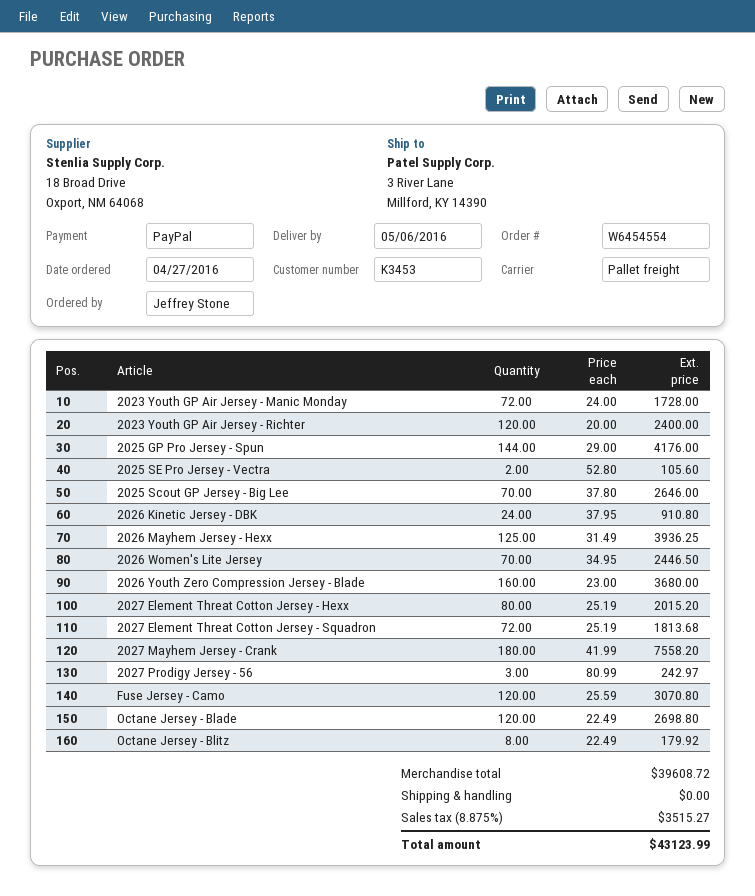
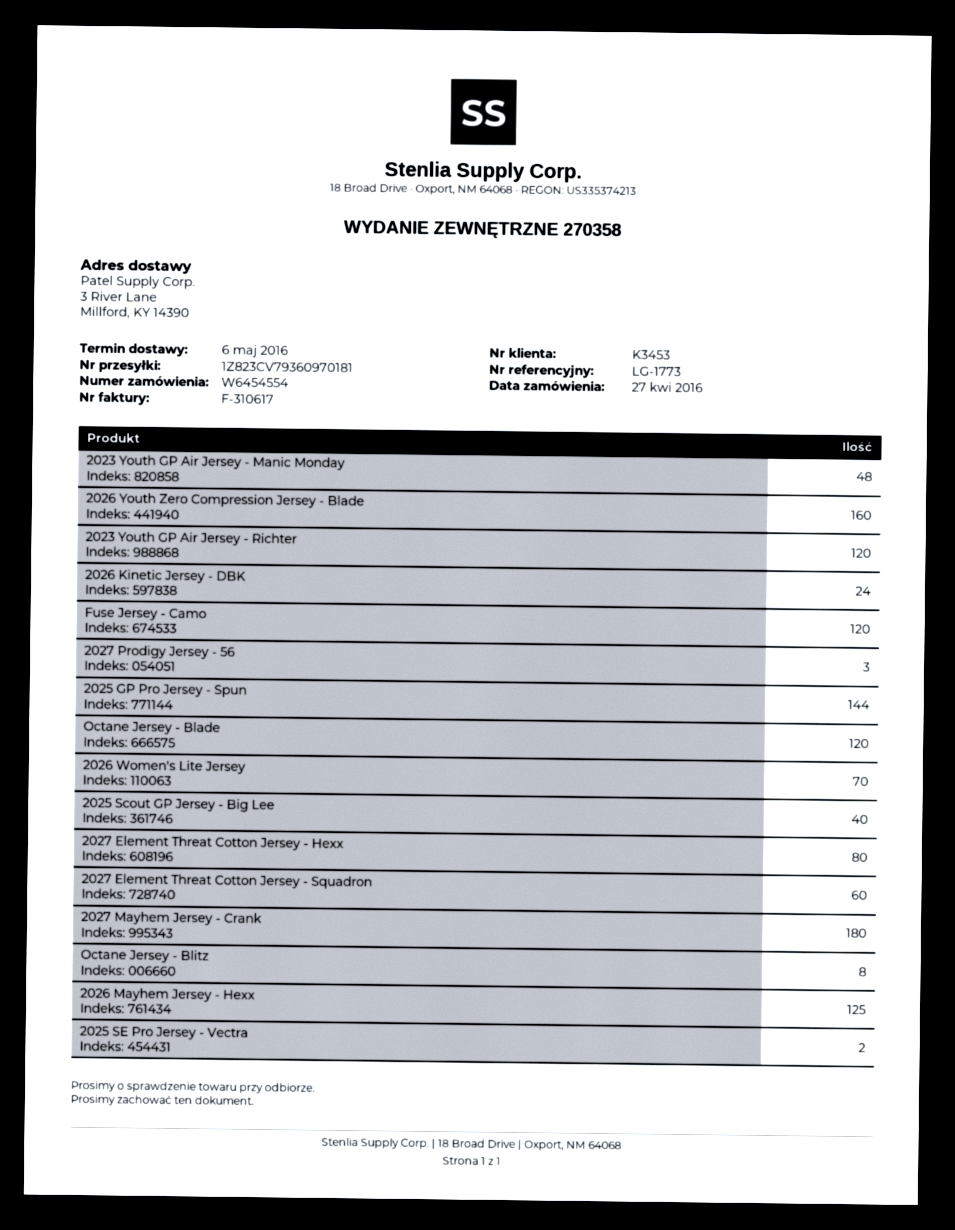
2023 Youth GP Air Jersey - Manic Monday: 72 -> 48
2025 Scout GP Jersey - Big Lee: 70 -> 40
2027 Element Threat Cotton Jersey - Squadron: 72 -> 60

